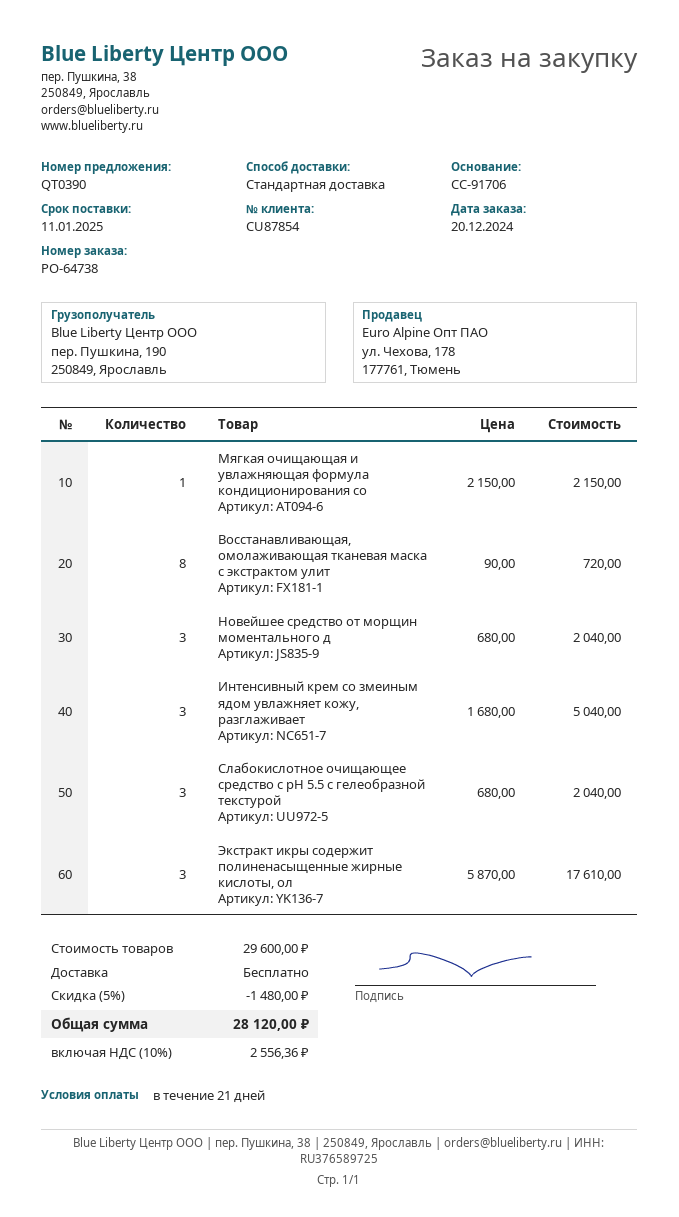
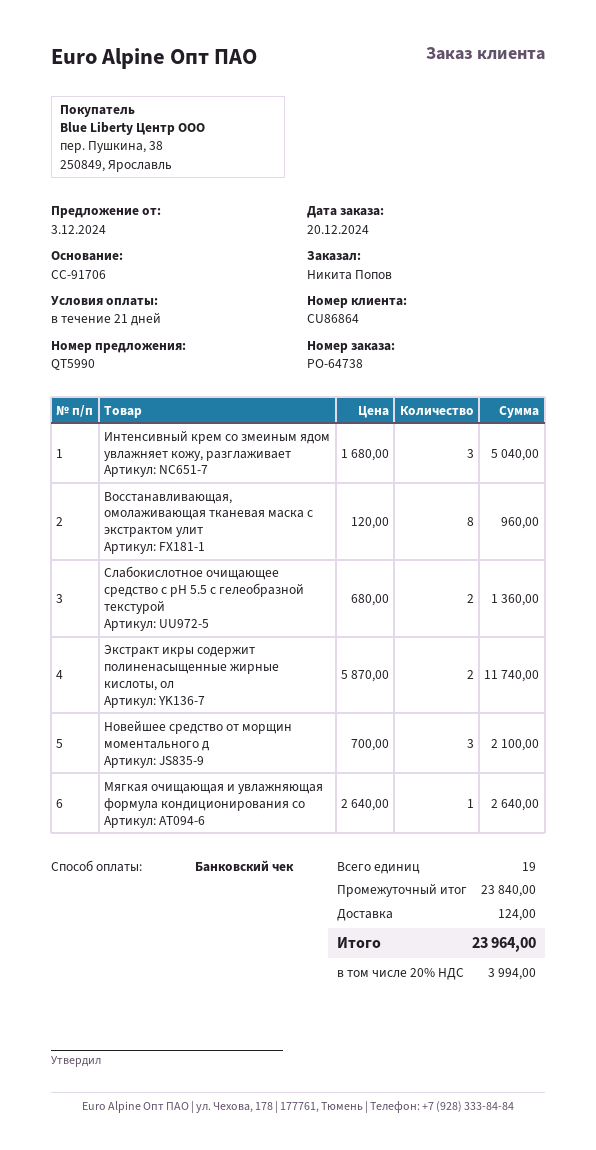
quote number: QT0390 -> QT5990
customer number: CU87854 -> CU86864
Мягкая очищающая и увлажняющая формула кондиционирования со: 1 x 2150.00 = 2150.00 -> 1 x 2640.00 = 2640.00
Восстанавливающая, омолаживающая тканевая маска с экстрактом улит: 8 x 90.00 = 720.00 -> 8 x 120.00 = 960.00
Новейшее средство от морщин моментального д: 3 x 680.00 = 2040.00 -> 3 x 700.00 = 2100.00
Слабокислотное очищающее средство с pH 5.5 с гелеобразной текстурой: 3 x 680.00 = 2040.00 -> 2 x 680.00 = 1360.00
Экстракт икры содержит полиненасыщенные жирные кислоты, ол: 3 x 5870.00 = 17610.00 -> 2 x 5870.00 = 11740.00
subtotal: 29600.00 -> 23840.00
discount: 5% = 1480.00 -> none
shipping: 0.00 -> 124.00
tax: 10% = 2556.36 -> 20% = 3994.00
total: 28120.00 -> 23964.00

